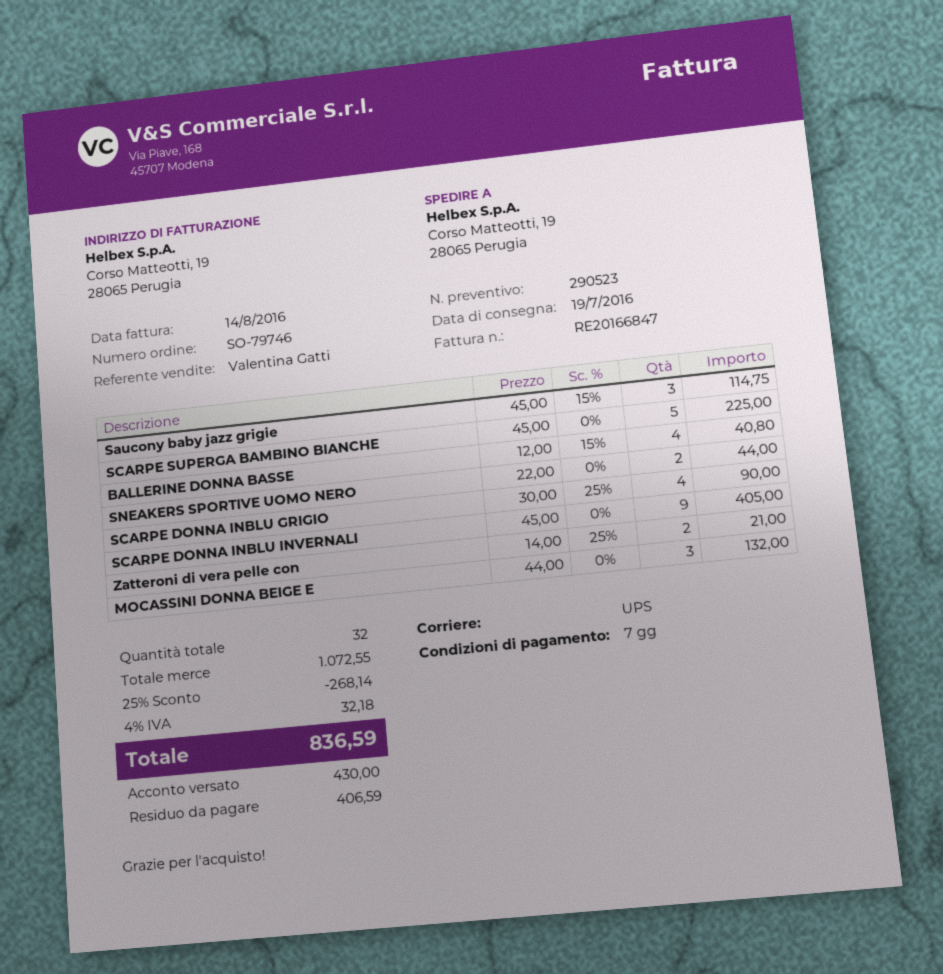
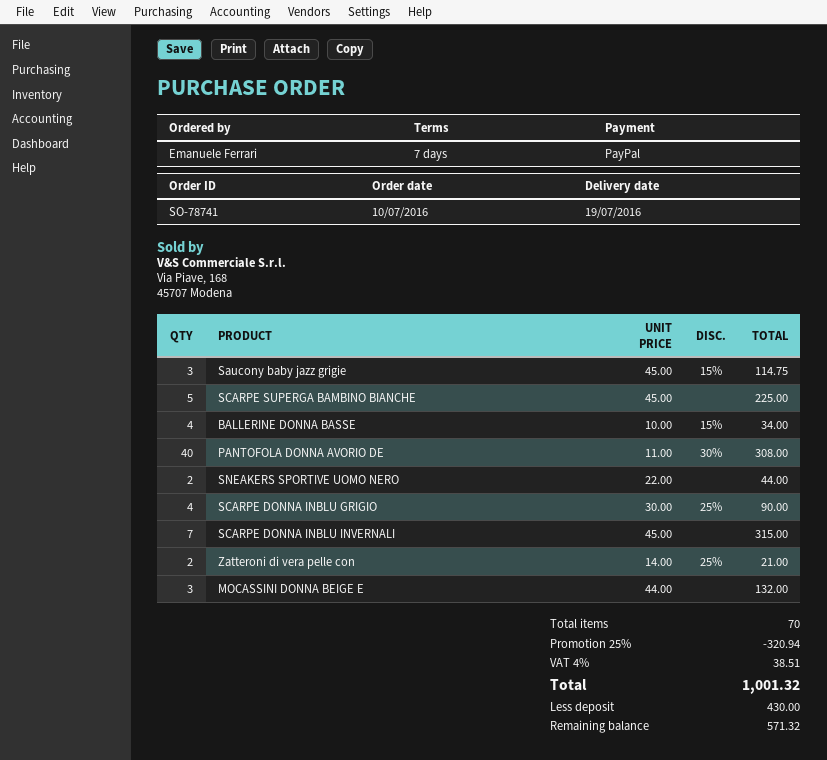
order number: SO-79746 -> SO-78741
BALLERINE DONNA BASSE: 4 x 12.00 - 15% = 40.80 -> 4 x 10.00 - 15% = 34.00
SCARPE DONNA INBLU INVERNALI: 9 x 45.00 = 405.00 -> 7 x 45.00 = 315.00
PANTOFOLA DONNA AVORIO DE: none -> 40 x 11.00 - 30% = 308.00
total quantity: 32 -> 70
discount: 25% = 268.14 -> 25% = 320.94
tax: 4% = 32.18 -> 4% = 38.51
total: 836.59 -> 1001.32
balance: 406.59 -> 571.32

